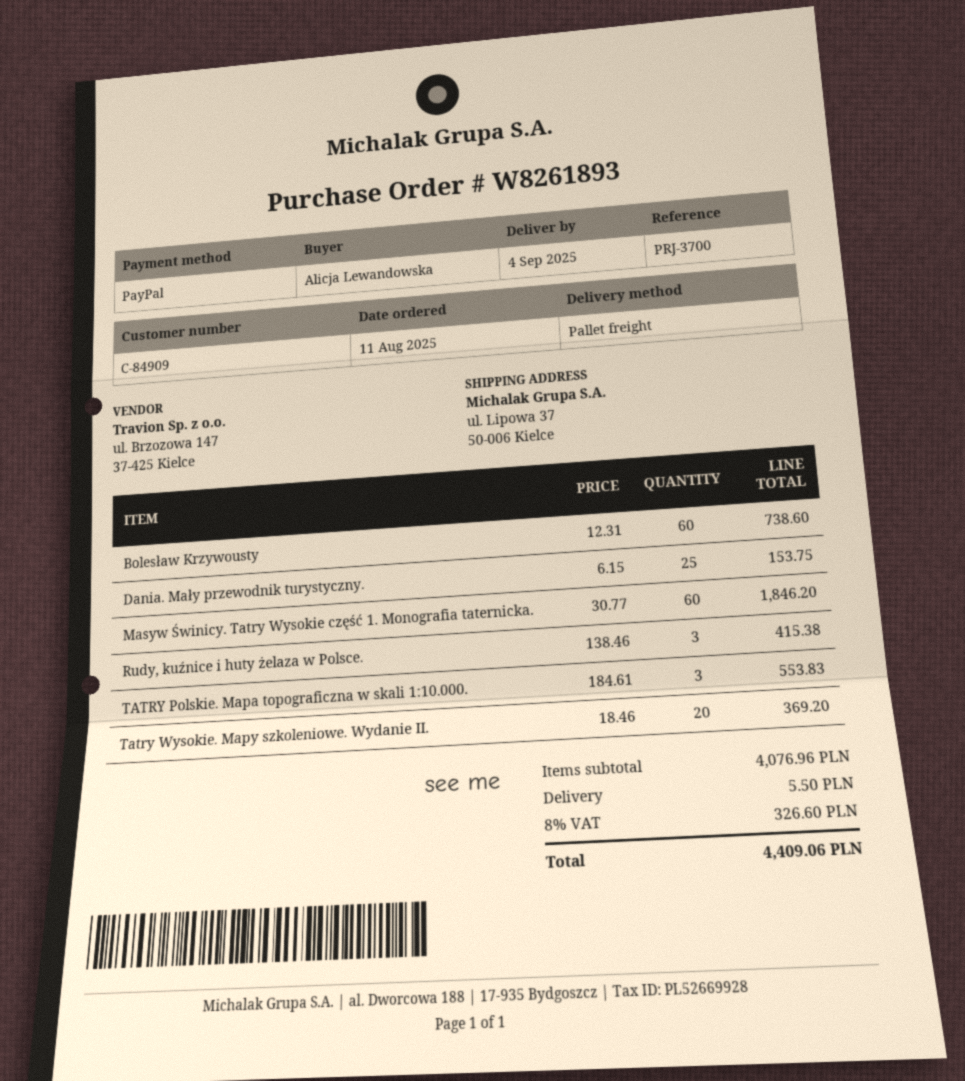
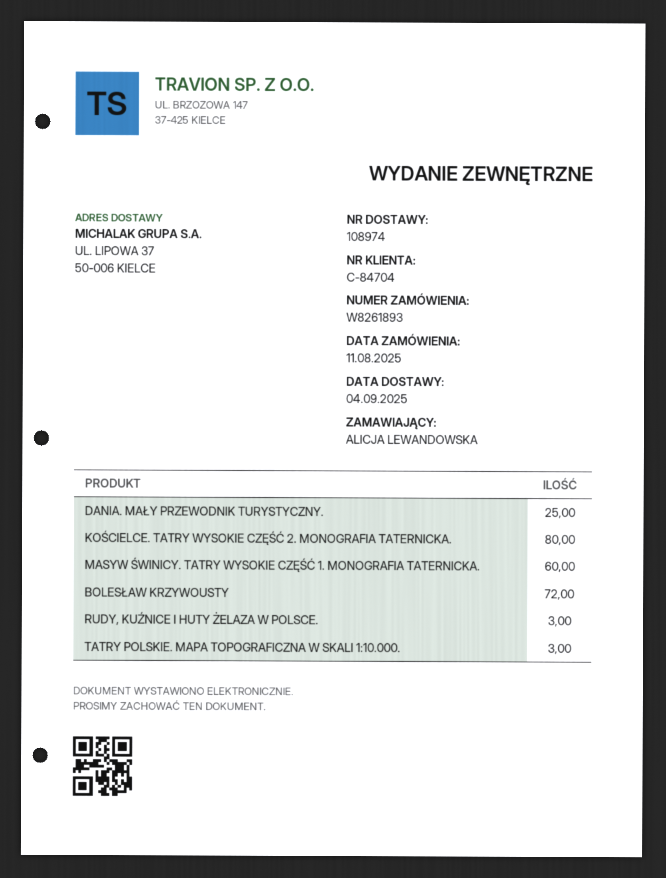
customer number: C-84909 -> C-84704
Bolesław Krzywousty: 60 -> 72
Tatry Wysokie. Mapy szkoleniowe. Wydanie II.: 20 -> none
KOŚCIELCE. TATRY WYSOKIE CZĘŚĆ 2. MONOGRAFIA TATERNICKA.: none -> 80

